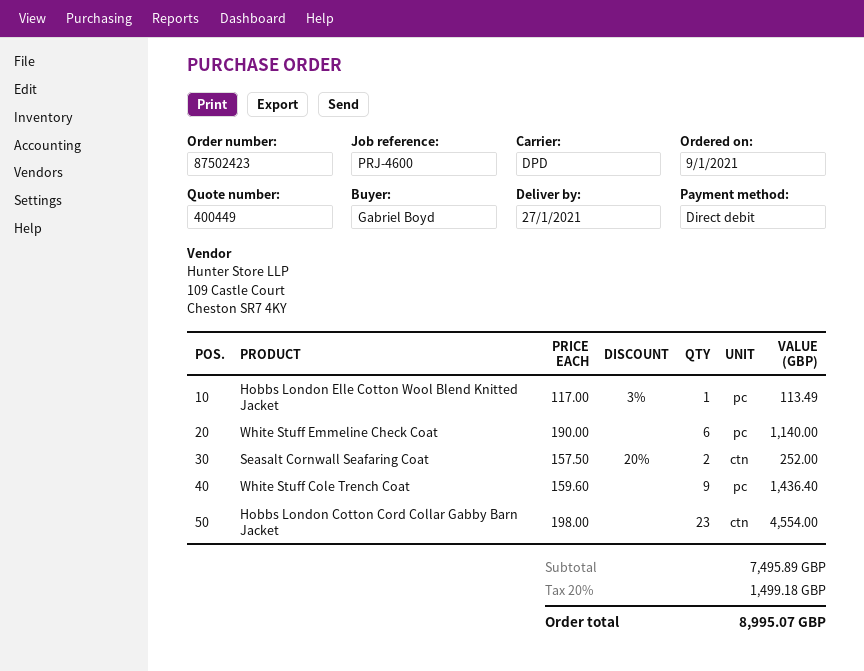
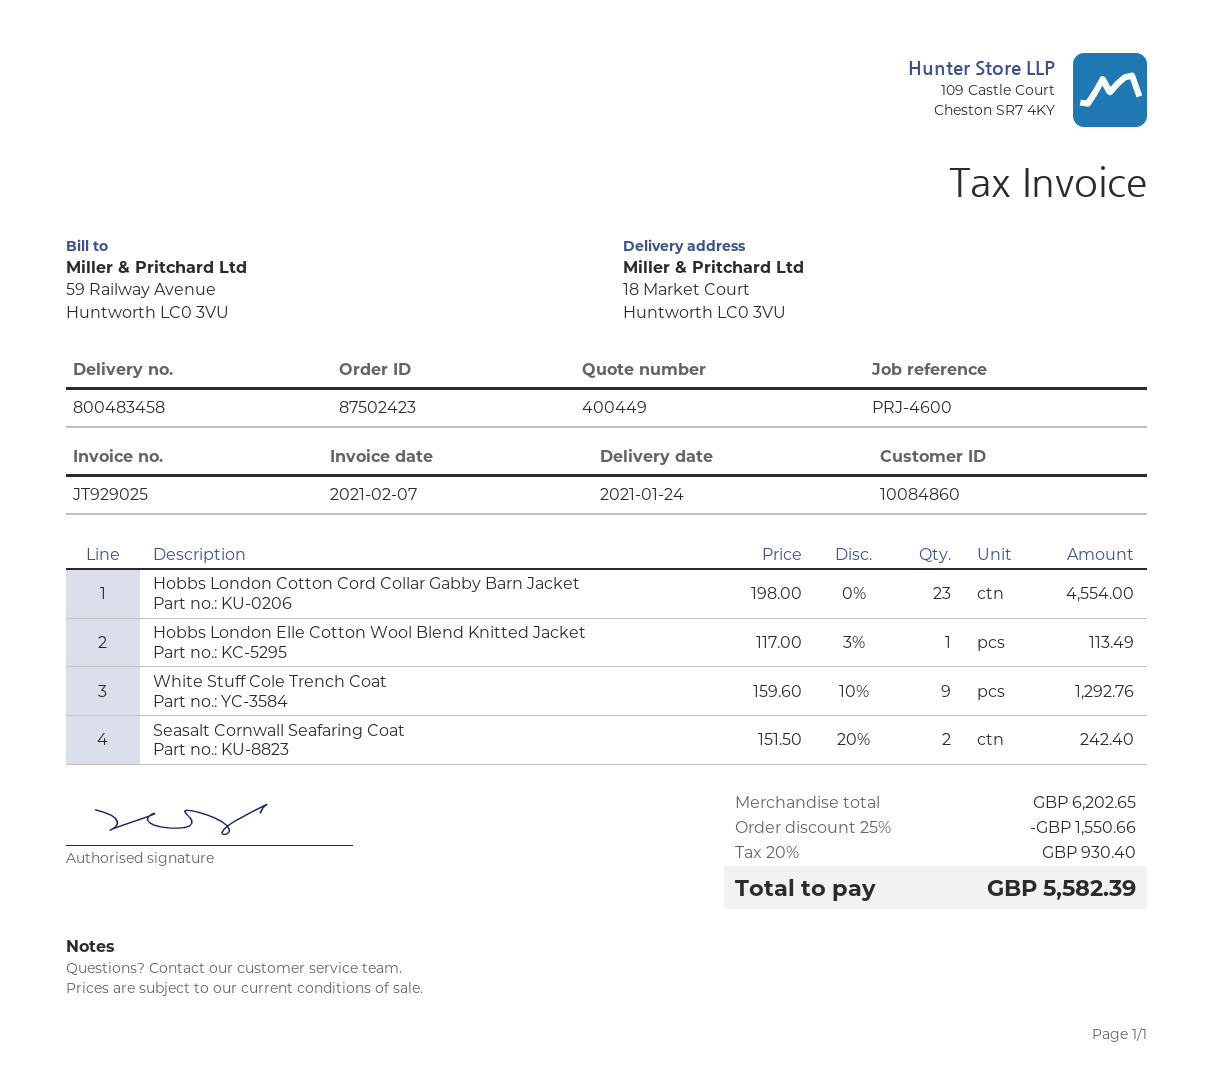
delivery date: 2021-01-27 -> 2021-01-24
White Stuff Emmeline Check Coat: 6 x 190.00 = 1140.00 -> none
Seasalt Cornwall Seafaring Coat: 2 x 157.50 - 20% = 252.00 -> 2 x 151.50 - 20% = 242.40
White Stuff Cole Trench Coat: 9 x 159.60 = 1436.40 -> 9 x 159.60 - 10% = 1292.76
subtotal: 7495.89 -> 6202.65
discount: none -> 25% = 1550.66
tax: 20% = 1499.18 -> 20% = 930.40
total: 8995.07 -> 5582.39

